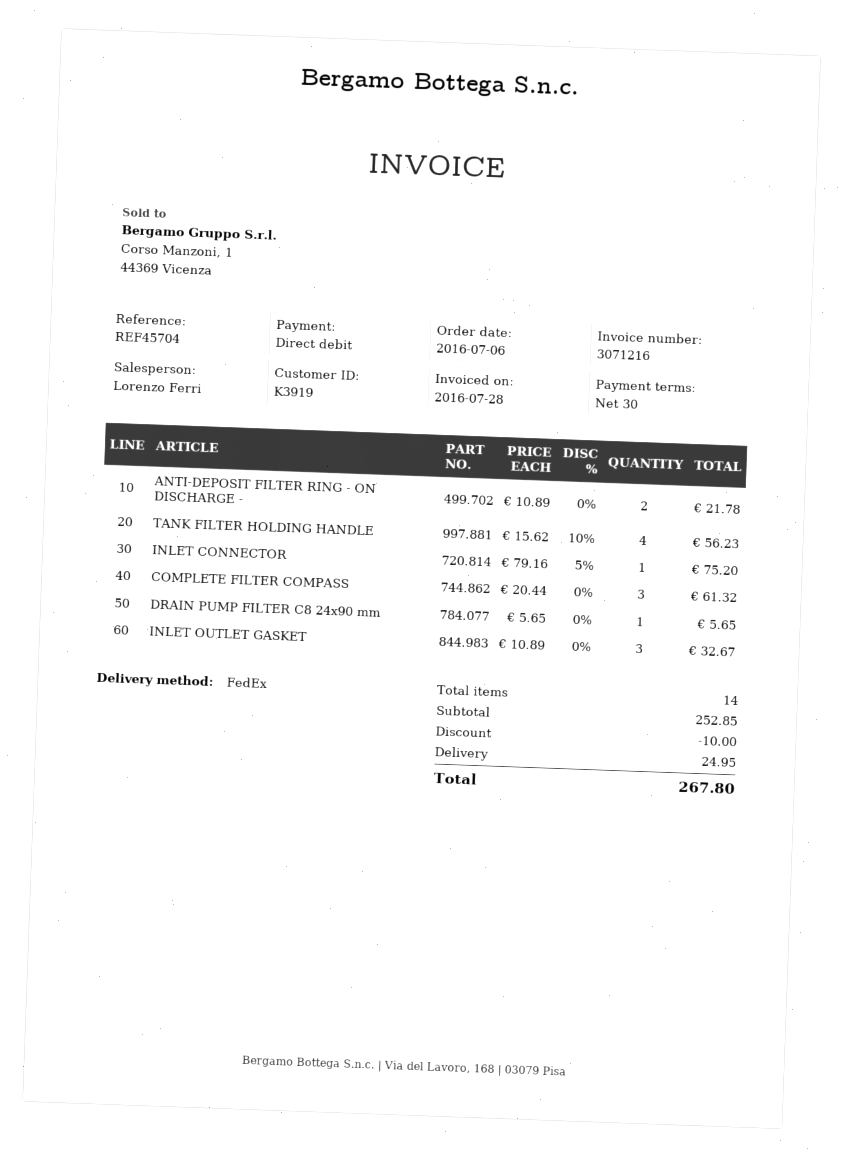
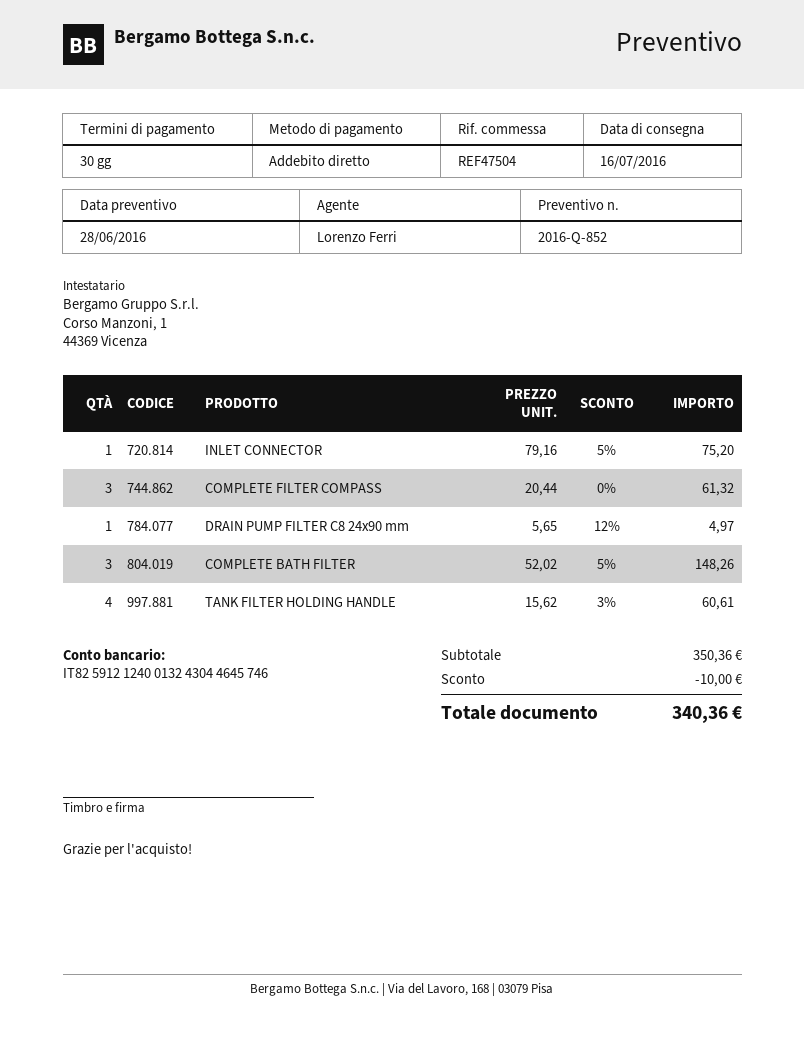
reference: REF45704 -> REF47504
ANTI-DEPOSIT FILTER RING - ON DISCHARGE -: 2 x 10.89 = 21.78 -> none
TANK FILTER HOLDING HANDLE: 4 x 15.62 - 10% = 56.23 -> 4 x 15.62 - 3% = 60.61
DRAIN PUMP FILTER C8 24x90 mm: 1 x 5.65 = 5.65 -> 1 x 5.65 - 12% = 4.97
INLET OUTLET GASKET: 3 x 10.89 = 32.67 -> none
COMPLETE BATH FILTER: none -> 3 x 52.02 - 5% = 148.26
subtotal: 252.85 -> 350.36
shipping: 24.95 -> none
total: 267.80 -> 340.36

